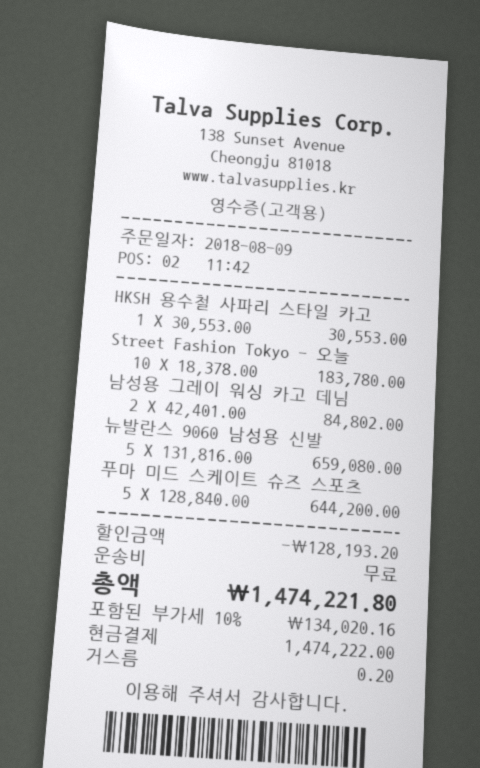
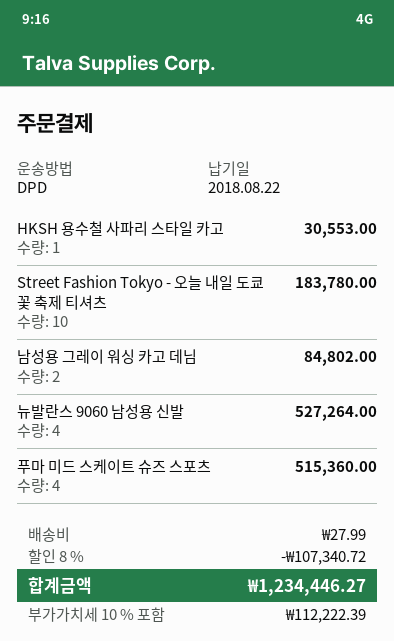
뉴발란스 9060 남성용 신발: 5 for 659080.00 -> 4 for 527264.00
푸마 미드 스케이트 슈즈 스포츠: 5 for 644200.00 -> 4 for 515360.00
discount: 128193.20 -> 107340.72
shipping: 0.00 -> 27.99
tax: 10% = 134020.16 -> 10% = 112222.39
total: 1474221.80 -> 1234446.27

